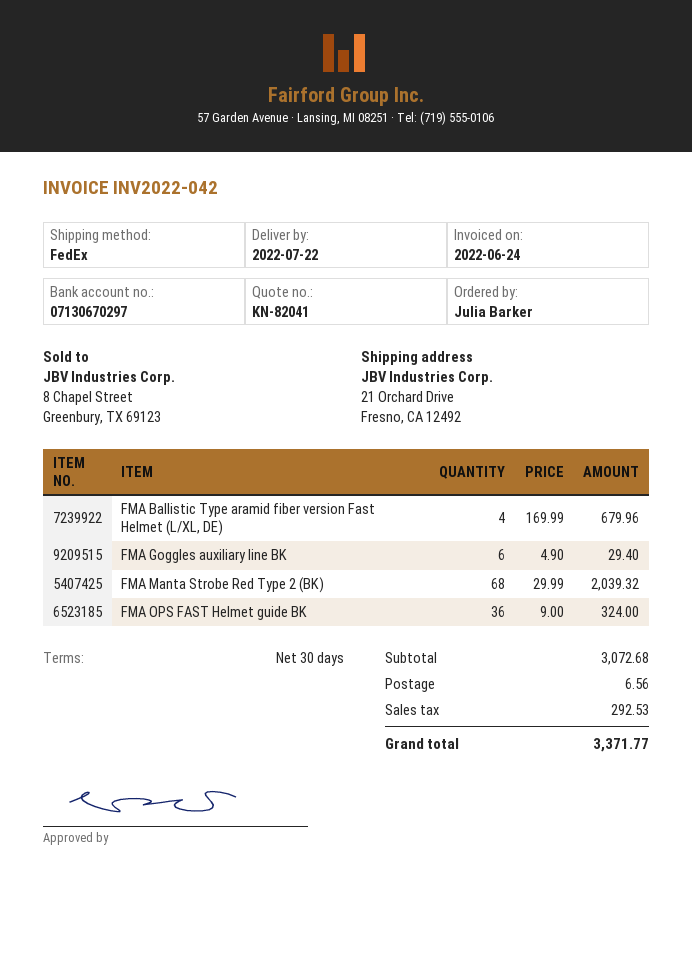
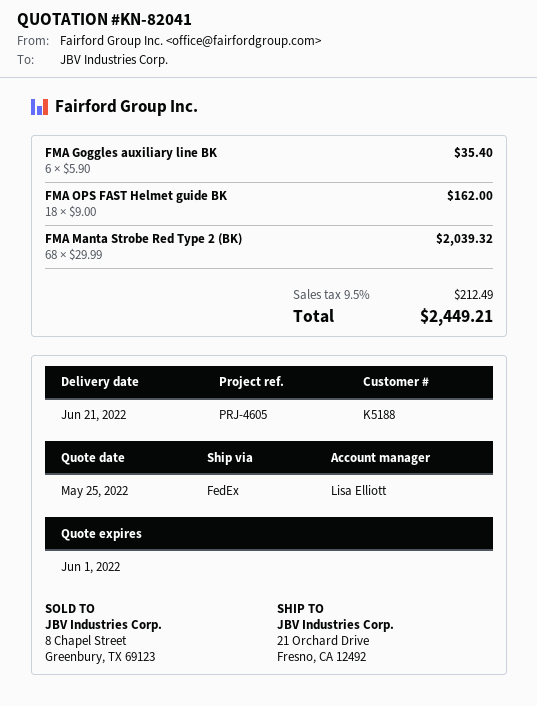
delivery date: 2022-07-22 -> 2022-06-21
FMA Ballistic Type aramid fiber version Fast Helmet (L/XL, DE): 4 x 169.99 = 679.96 -> none
FMA Goggles auxiliary line BK: 6 x 4.90 = 29.40 -> 6 x 5.90 = 35.40
FMA OPS FAST Helmet guide BK: 36 x 9.00 = 324.00 -> 18 x 9.00 = 162.00
shipping: 6.56 -> none
tax: 292.53 -> 212.49
total: 3371.77 -> 2449.21

